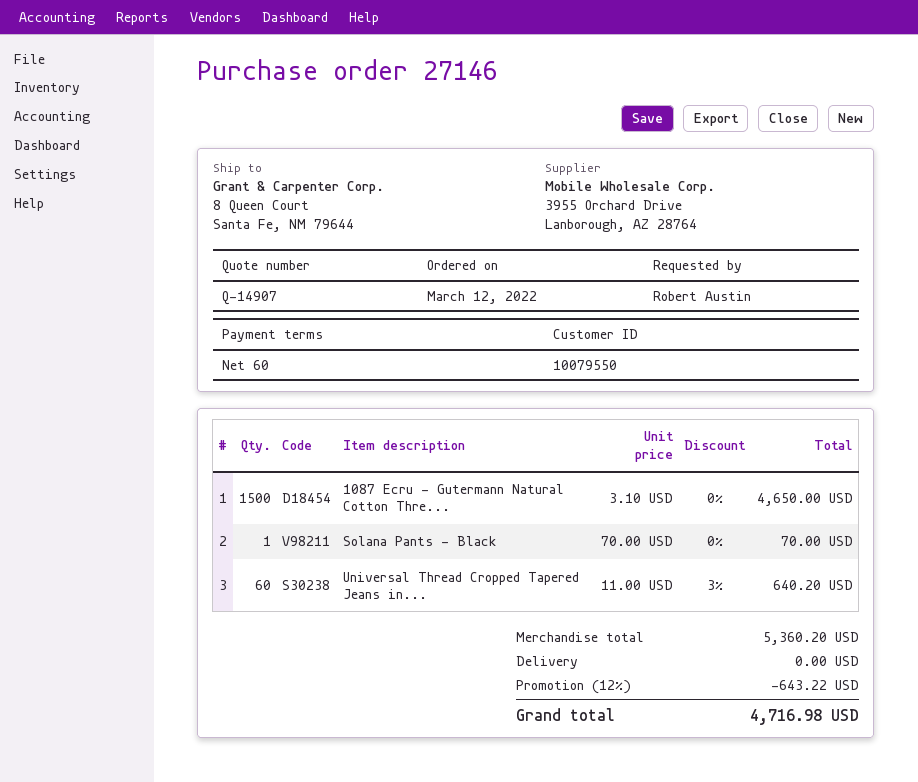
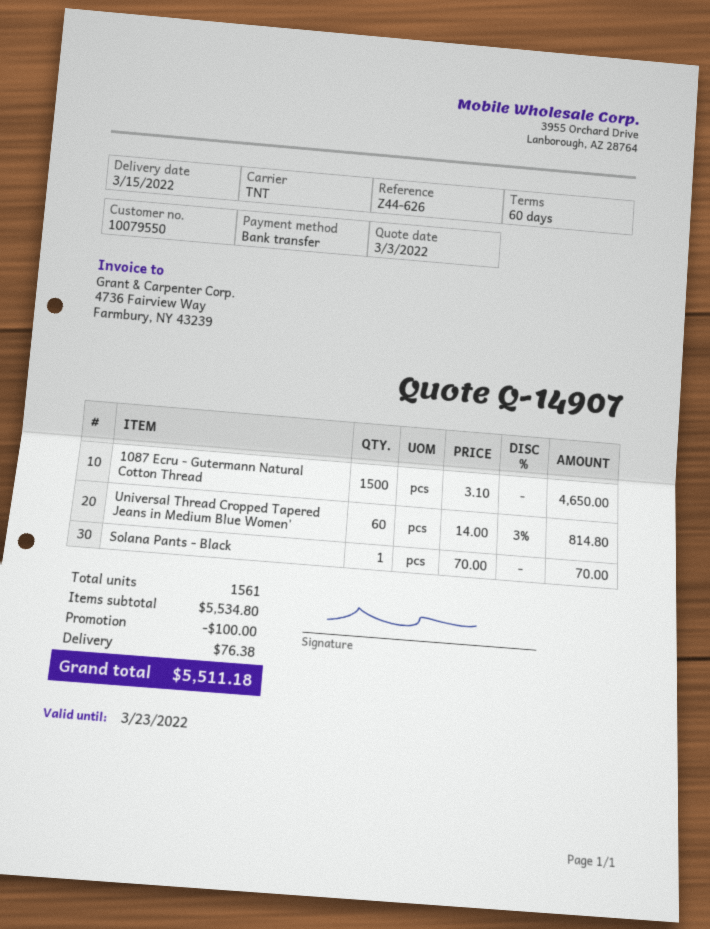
Universal Thread Cropped Tapered Jeans in...: 60 x 11.00 - 3% = 640.20 -> 60 x 14.00 - 3% = 814.80
subtotal: 5360.20 -> 5534.80
discount: 643.22 -> 100.00
shipping: 0.00 -> 76.38
total: 4716.98 -> 5511.18

